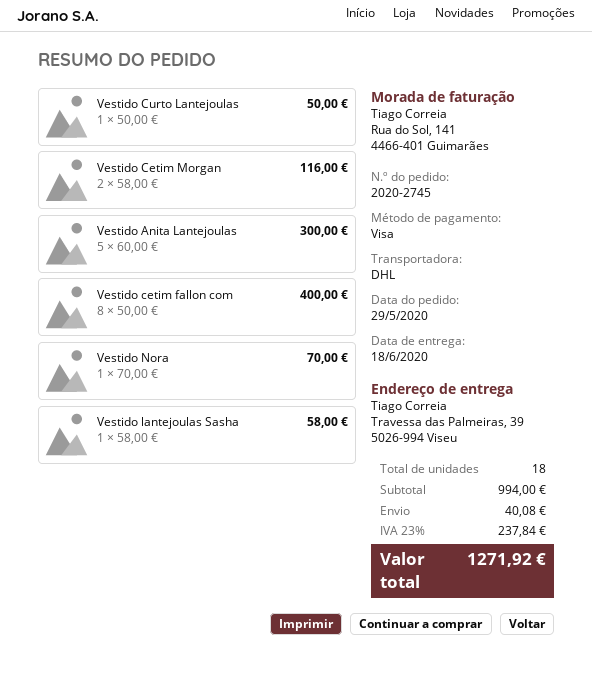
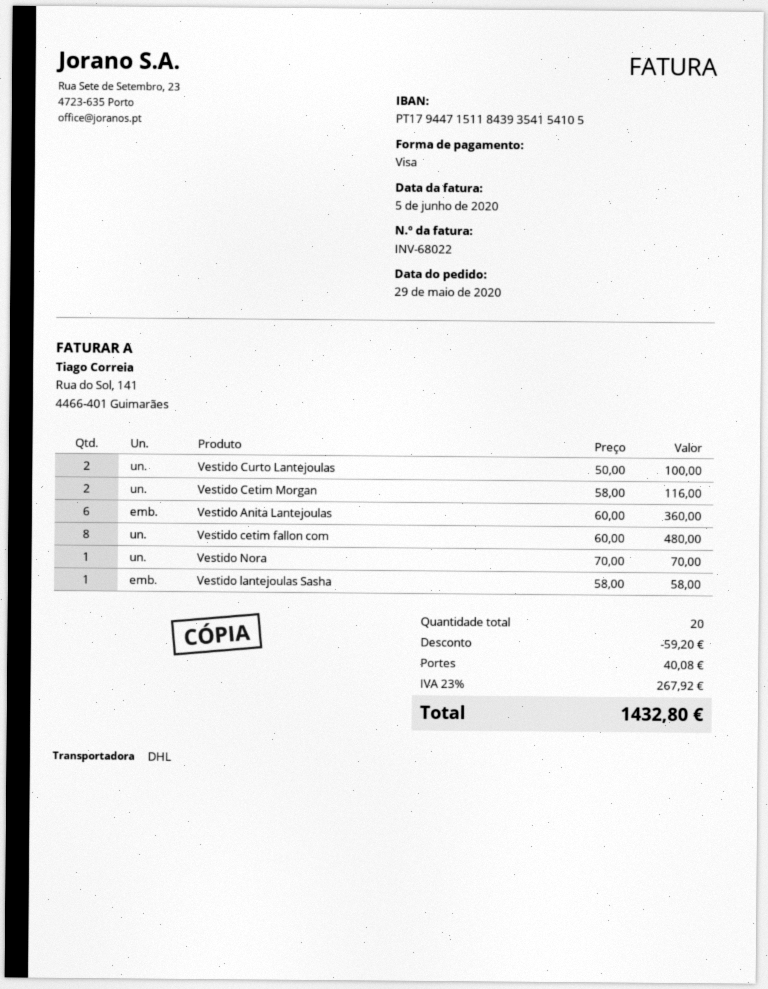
Vestido Curto Lantejoulas: 1 x 50.00 = 50.00 -> 2 x 50.00 = 100.00
Vestido Anita Lantejoulas: 5 x 60.00 = 300.00 -> 6 x 60.00 = 360.00
Vestido cetim fallon com: 8 x 50.00 = 400.00 -> 8 x 60.00 = 480.00
total quantity: 18 -> 20
discount: none -> 59.20
tax: 23% = 237.84 -> 23% = 267.92
total: 1271.92 -> 1432.80

